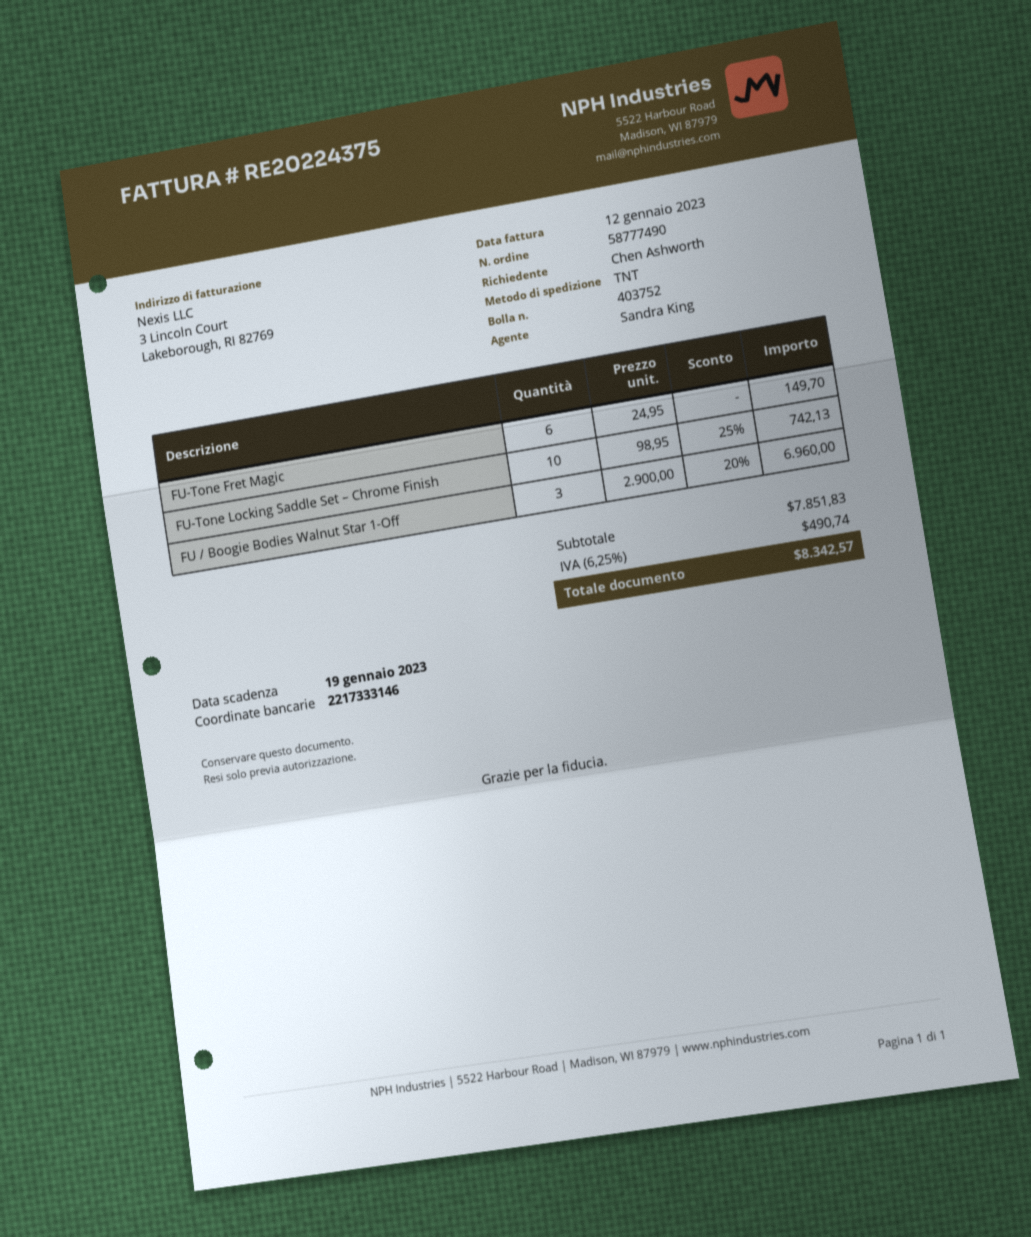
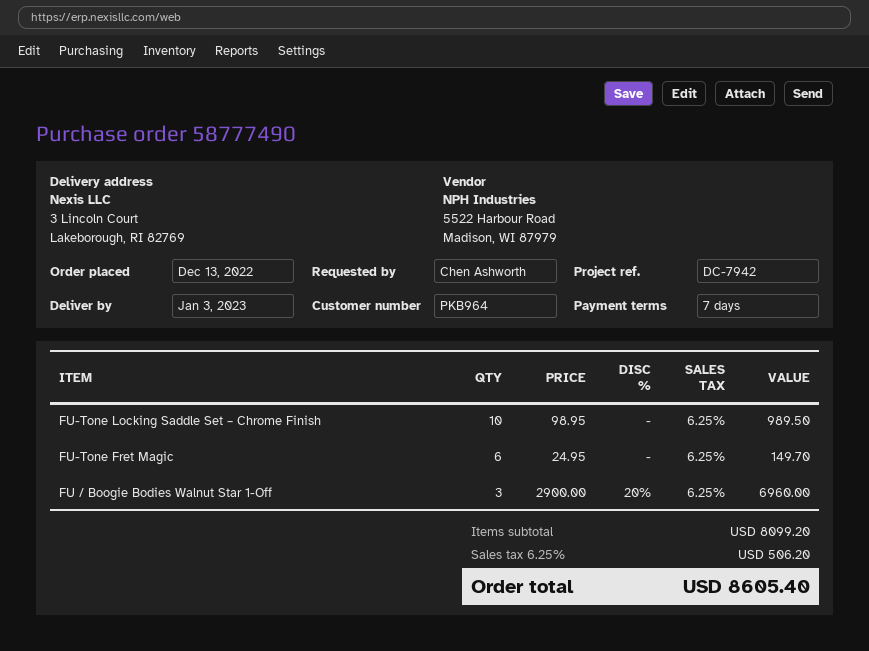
FU-Tone Locking Saddle Set – Chrome Finish: 10 x 98.95 - 25% = 742.13 -> 10 x 98.95 = 989.50
subtotal: 7851.83 -> 8099.20
tax: 6.25% = 490.74 -> 6.25% = 506.20
total: 8342.57 -> 8605.40

